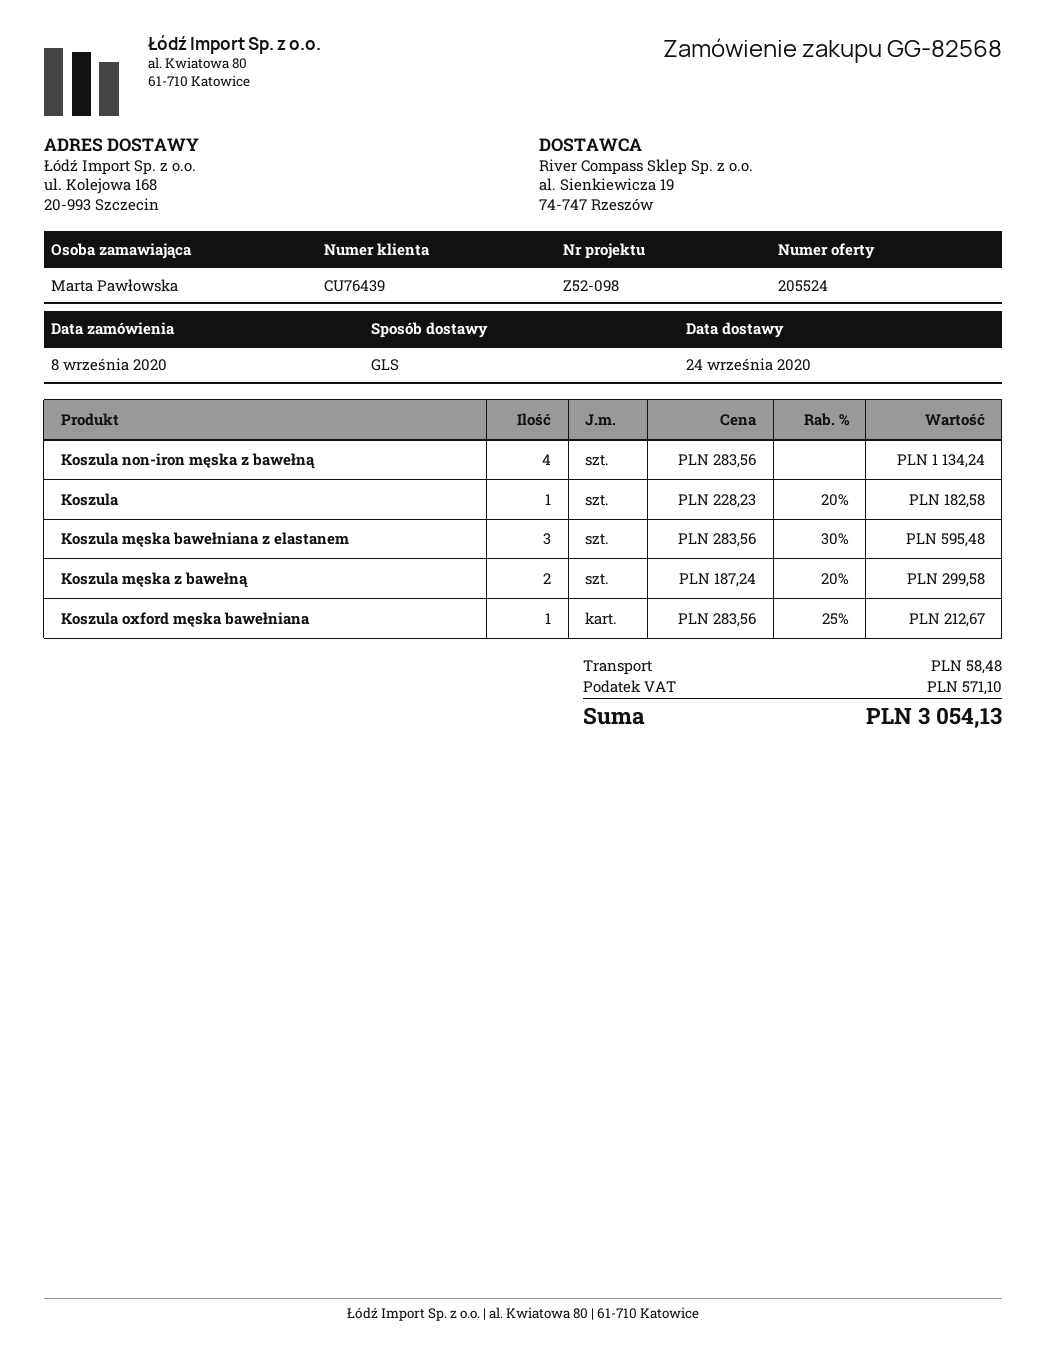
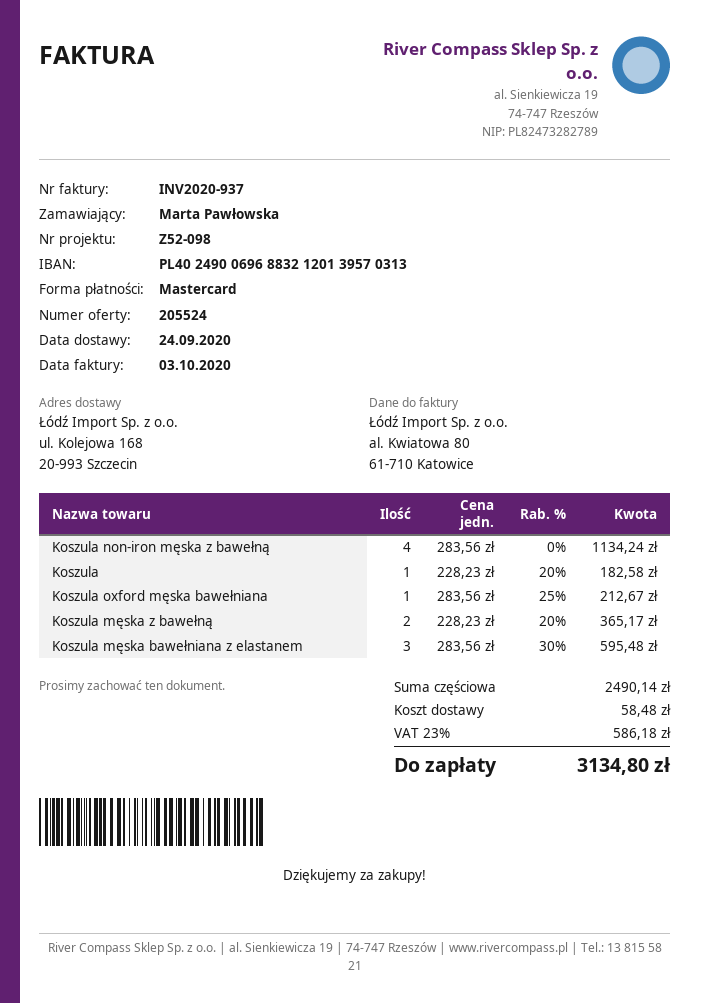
Koszula męska z bawełną: 2 x 187.24 - 20% = 299.58 -> 2 x 228.23 - 20% = 365.17
tax: 571.10 -> 586.18
total: 3054.13 -> 3134.80

